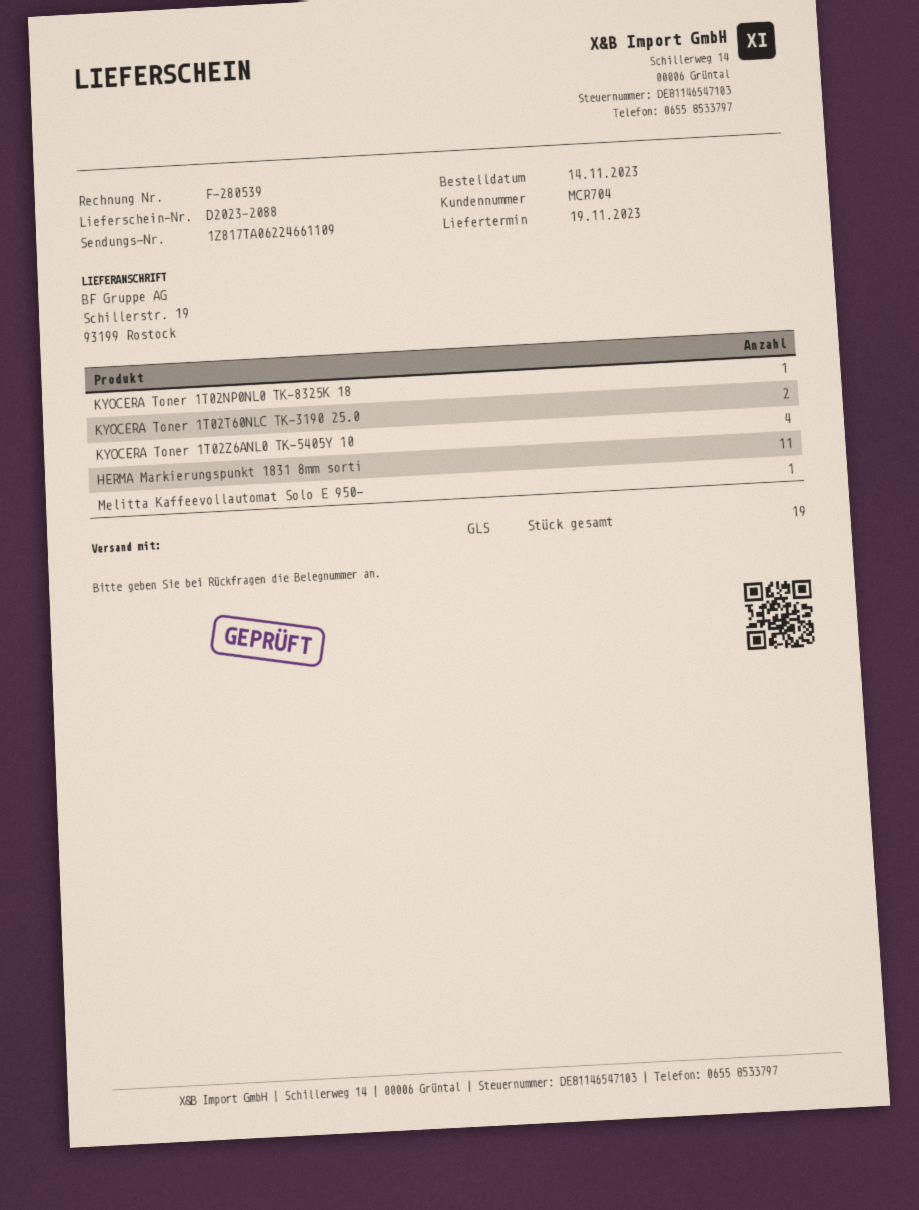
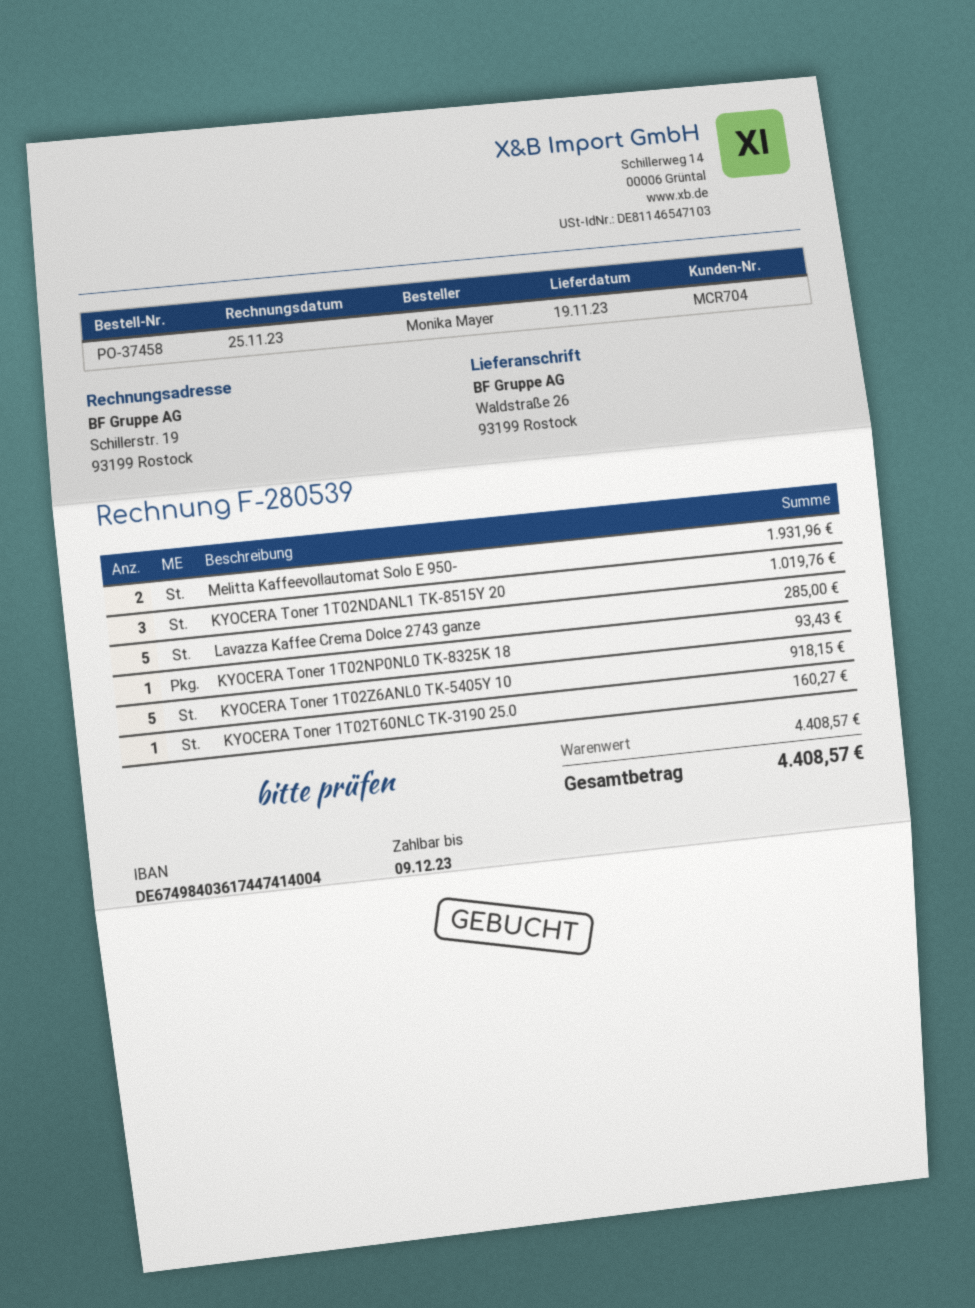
ship to: Schillerstr. 19, 93199 Rostock -> Waldstraße 26, 93199 Rostock
KYOCERA Toner 1T02T60NLC TK-3190 25.0: 2 -> 1
KYOCERA Toner 1T02Z6ANL0 TK-5405Y 10: 4 -> 5
HERMA Markierungspunkt 1831 8mm sorti: 11 -> none
Melitta Kaffeevollautomat Solo E 950-: 1 -> 2
KYOCERA Toner 1T02NDANL1 TK-8515Y 20: none -> 3
Lavazza Kaffee Crema Dolce 2743 ganze: none -> 5

